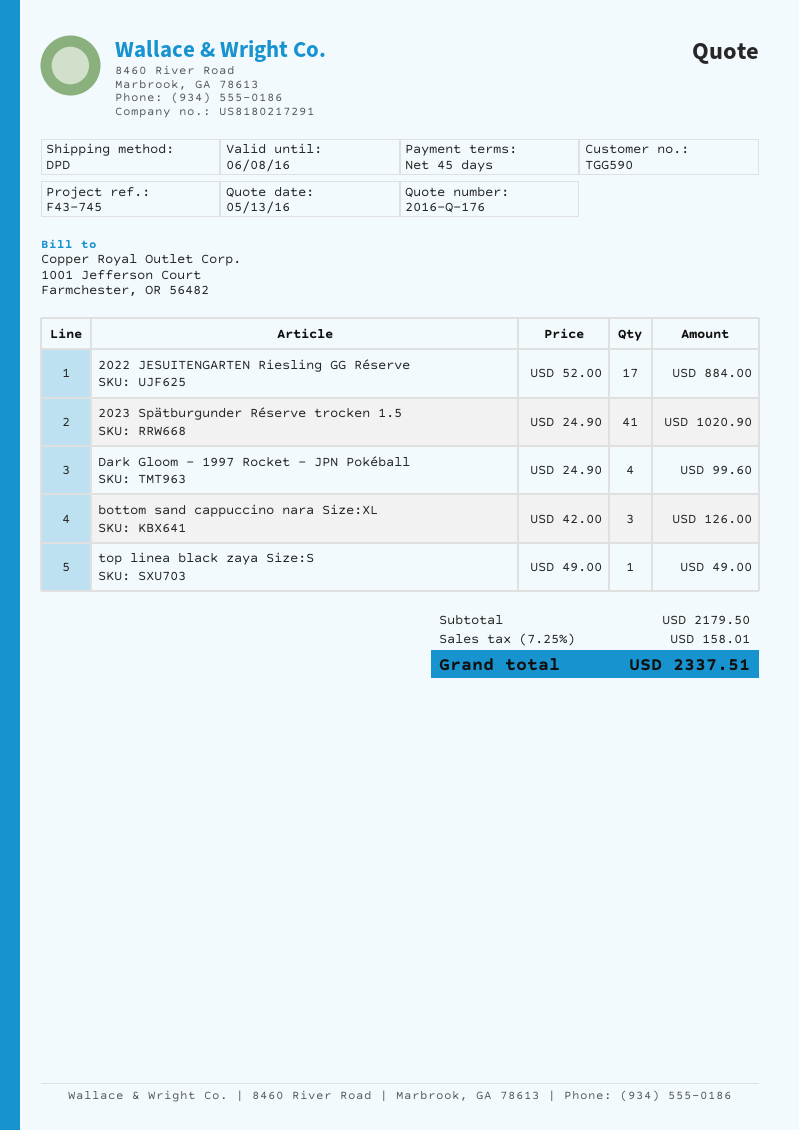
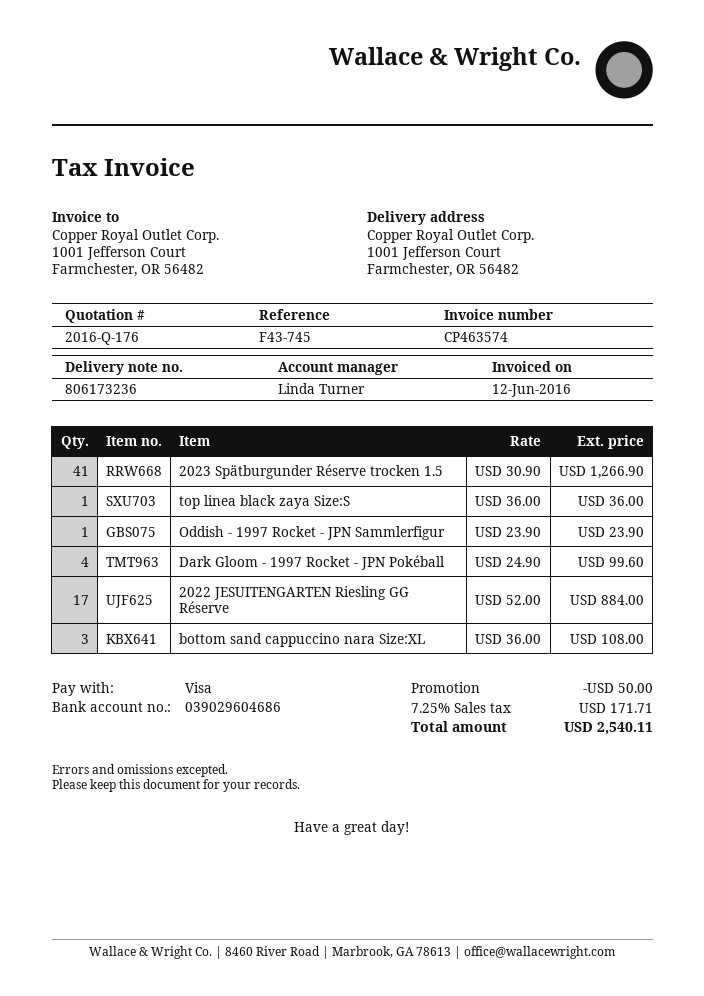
2023 Spätburgunder Réserve trocken 1.5: 41 x 24.90 = 1020.90 -> 41 x 30.90 = 1266.90
bottom sand cappuccino nara Size:XL: 3 x 42.00 = 126.00 -> 3 x 36.00 = 108.00
top linea black zaya Size:S: 1 x 49.00 = 49.00 -> 1 x 36.00 = 36.00
Oddish - 1997 Rocket - JPN Sammlerfigur: none -> 1 x 23.90 = 23.90
discount: none -> 50.00
tax: 7.25% = 158.01 -> 7.25% = 171.71
total: 2337.51 -> 2540.11

